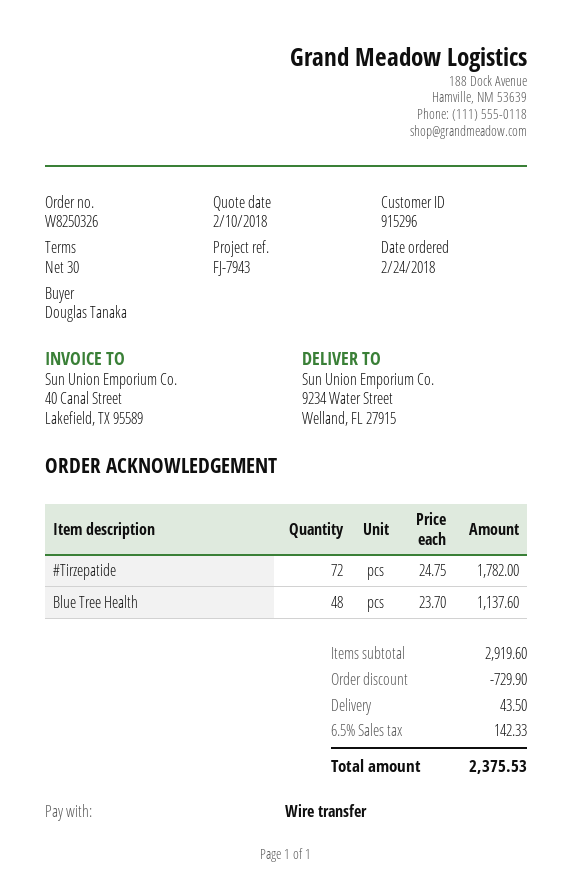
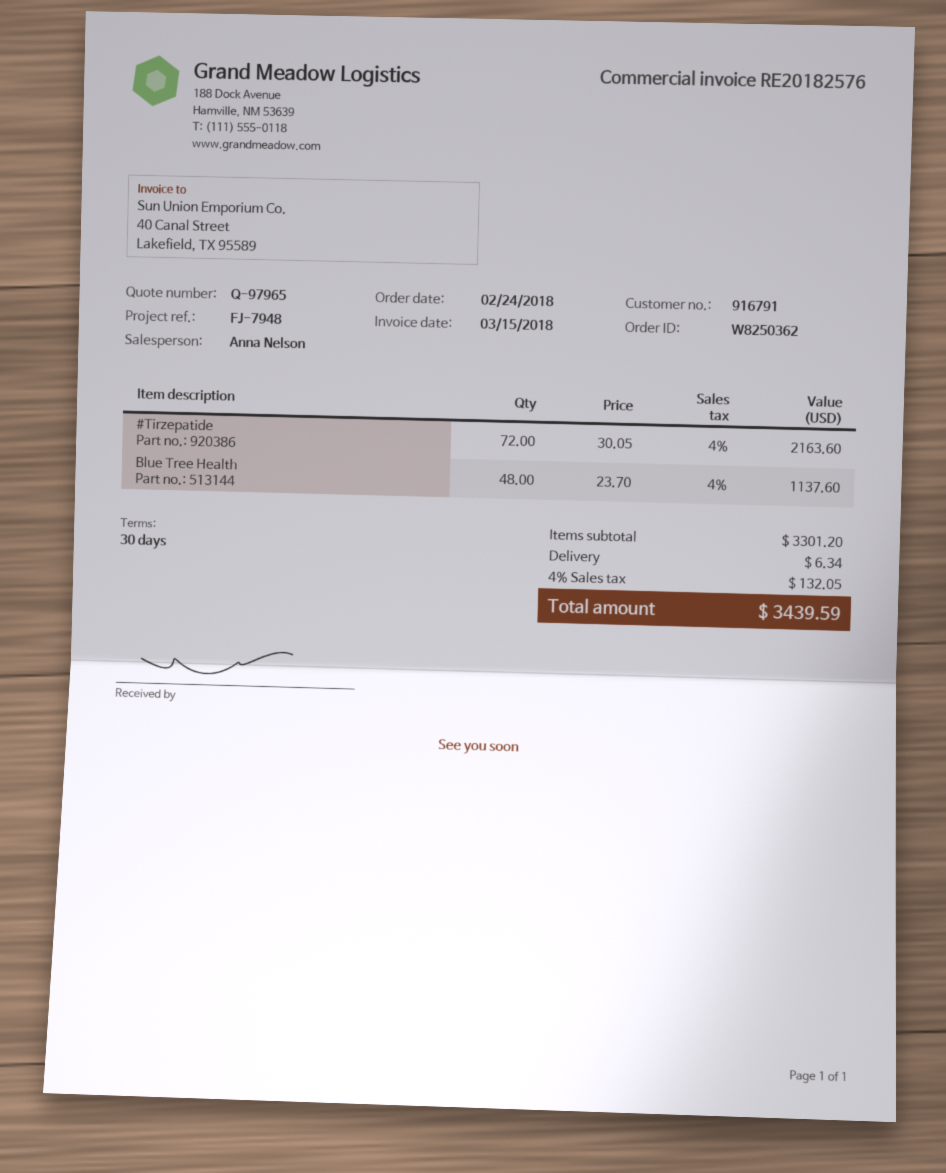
order number: W8250326 -> W8250362
customer number: 915296 -> 916791
reference: FJ-7943 -> FJ-7948
#Tirzepatide: 72 x 24.75 = 1782.00 -> 72 x 30.05 = 2163.60
subtotal: 2919.60 -> 3301.20
discount: 729.90 -> none
shipping: 43.50 -> 6.34
tax: 6.5% = 142.33 -> 4% = 132.05
total: 2375.53 -> 3439.59

